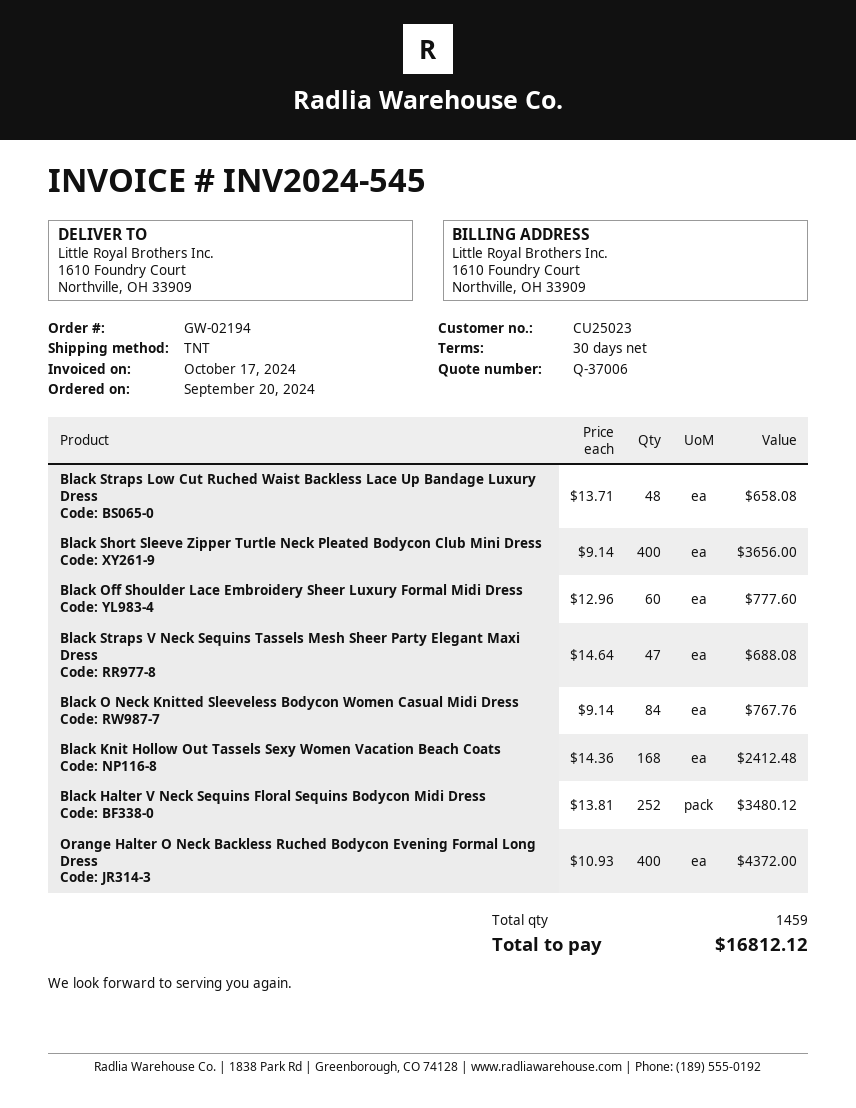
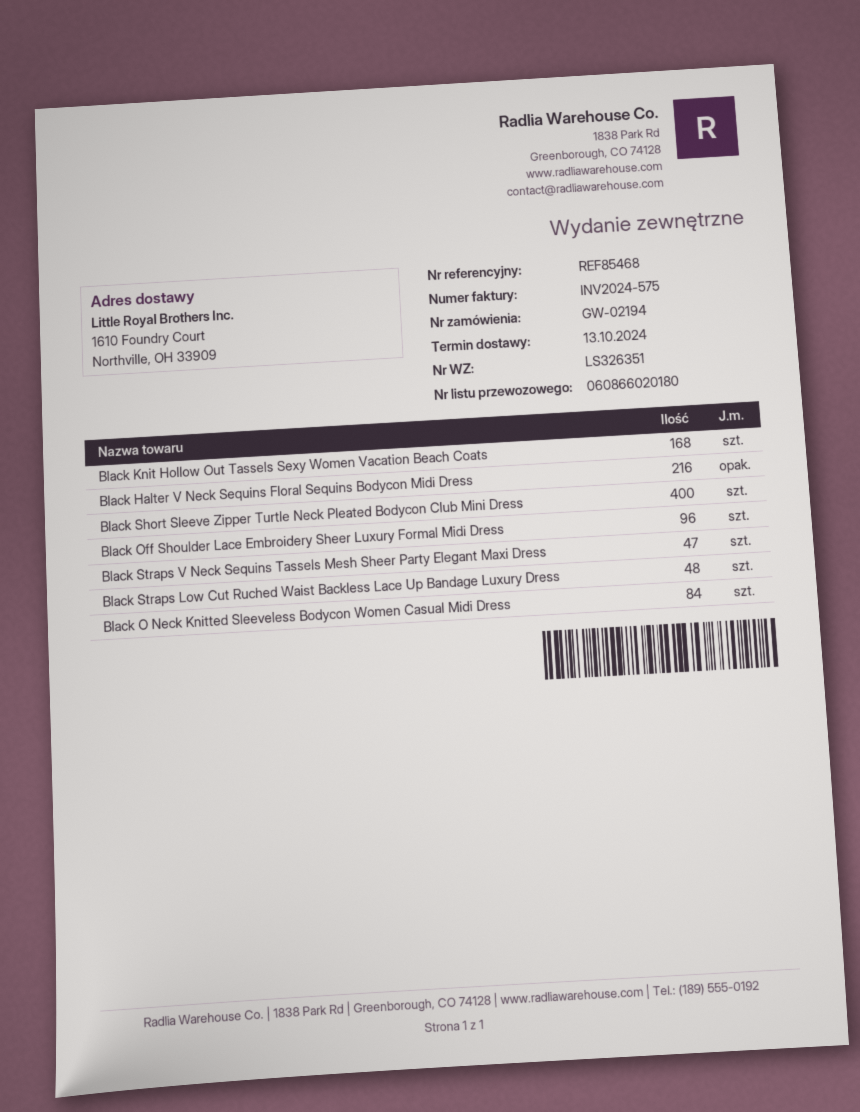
invoice number: INV2024-545 -> INV2024-575
Black Off Shoulder Lace Embroidery Sheer Luxury Formal Midi Dress: 60 -> 96
Black Halter V Neck Sequins Floral Sequins Bodycon Midi Dress: 252 -> 216
Orange Halter O Neck Backless Ruched Bodycon Evening Formal Long Dress: 400 -> none

